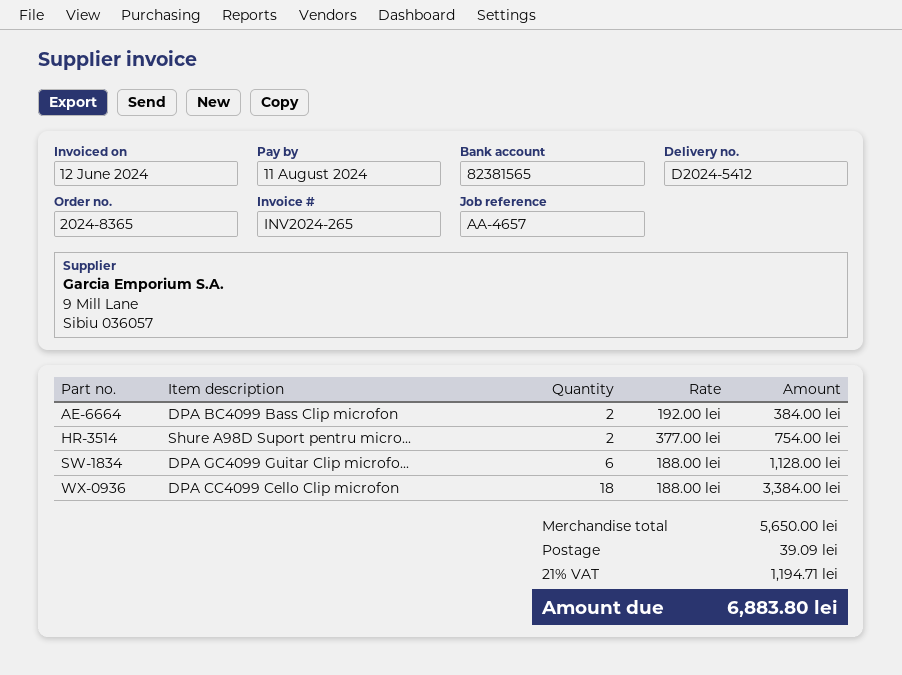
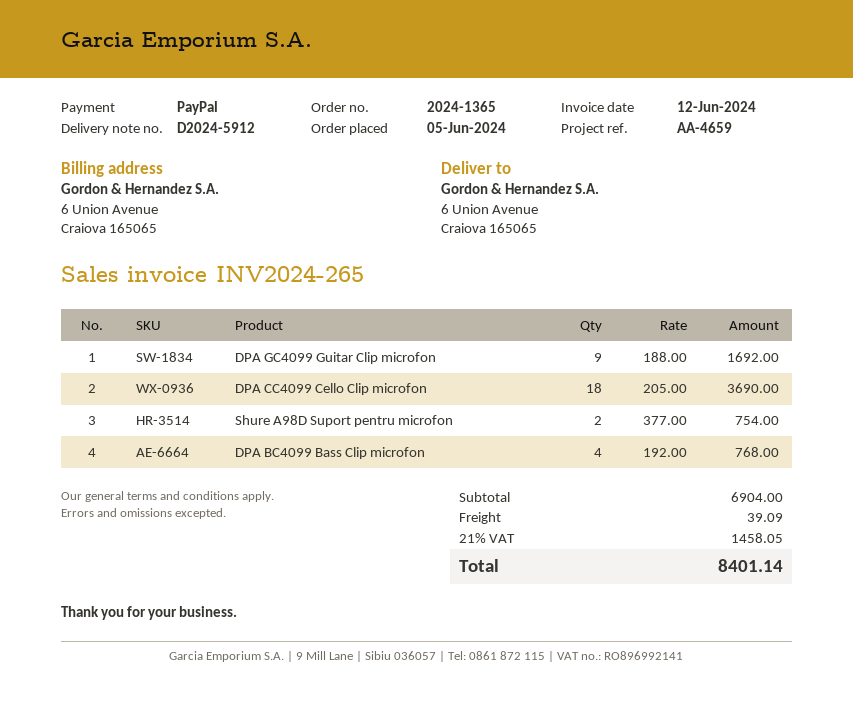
order number: 2024-8365 -> 2024-1365
delivery note number: D2024-5412 -> D2024-5912
reference: AA-4657 -> AA-4659
DPA BC4099 Bass Clip microfon: 2 x 192.00 = 384.00 -> 4 x 192.00 = 768.00
DPA GC4099 Guitar Clip microfo...: 6 x 188.00 = 1128.00 -> 9 x 188.00 = 1692.00
DPA CC4099 Cello Clip microfon: 18 x 188.00 = 3384.00 -> 18 x 205.00 = 3690.00
subtotal: 5650.00 -> 6904.00
tax: 21% = 1194.71 -> 21% = 1458.05
total: 6883.80 -> 8401.14

